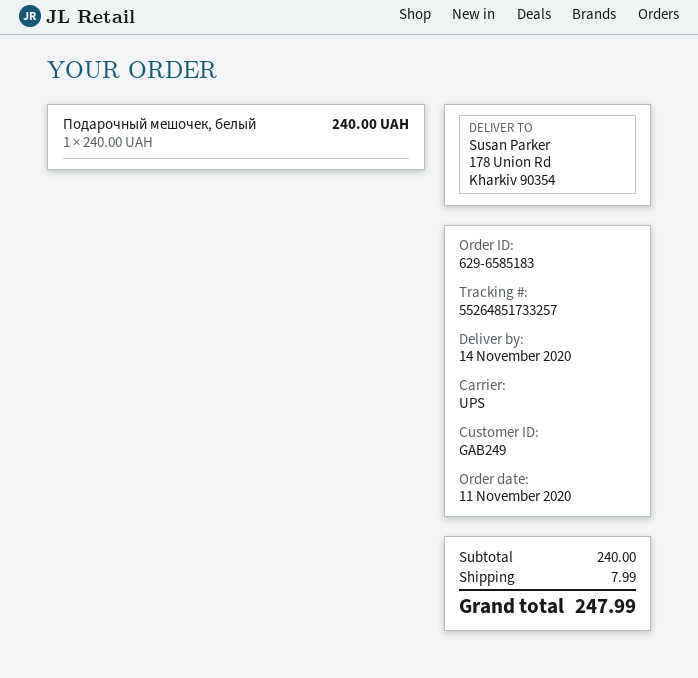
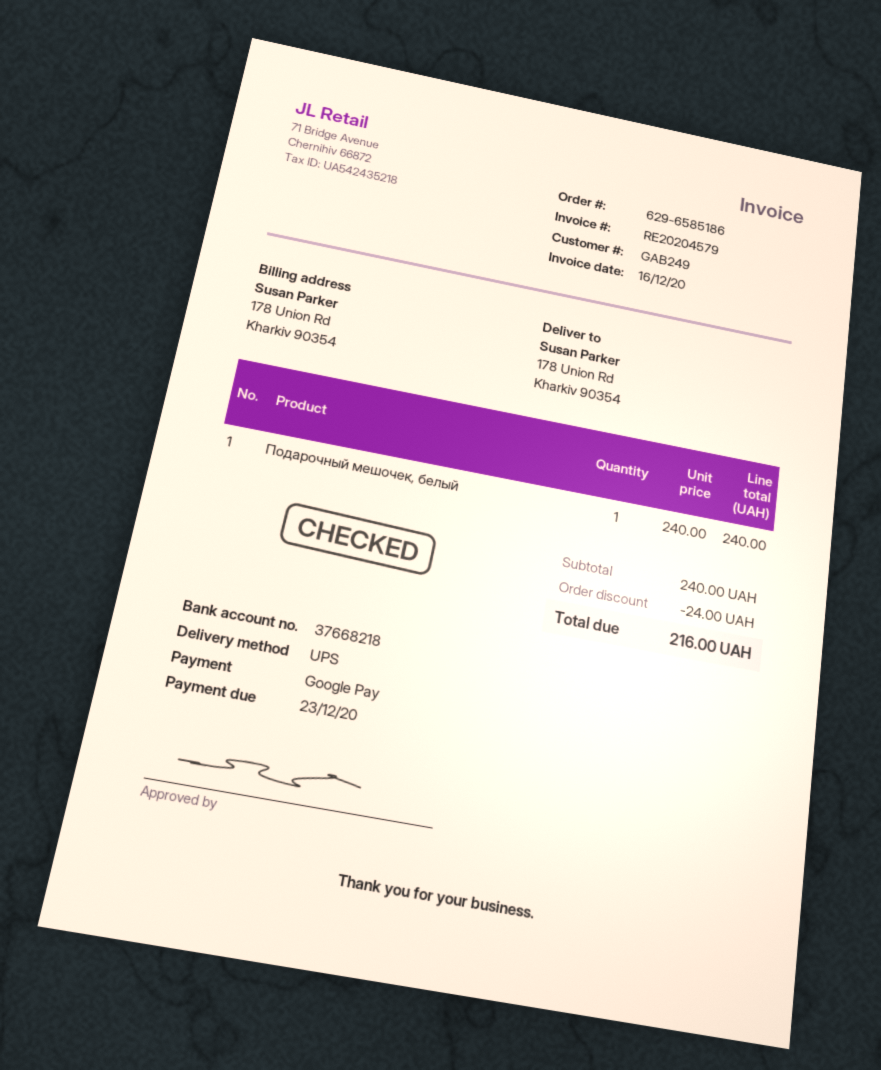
order number: 629-6585183 -> 629-6585186
discount: none -> 24.00
shipping: 7.99 -> none
total: 247.99 -> 216.00

